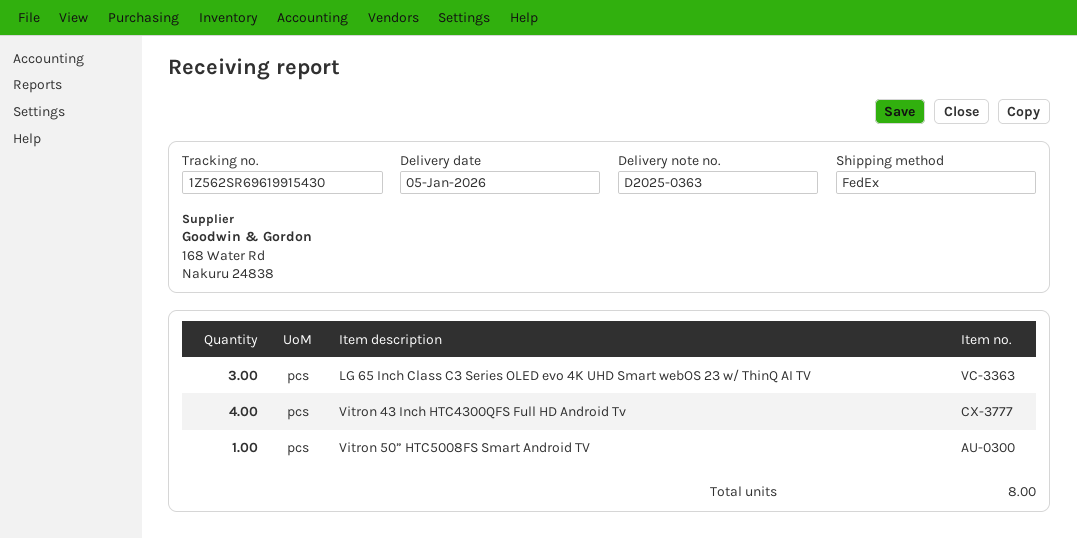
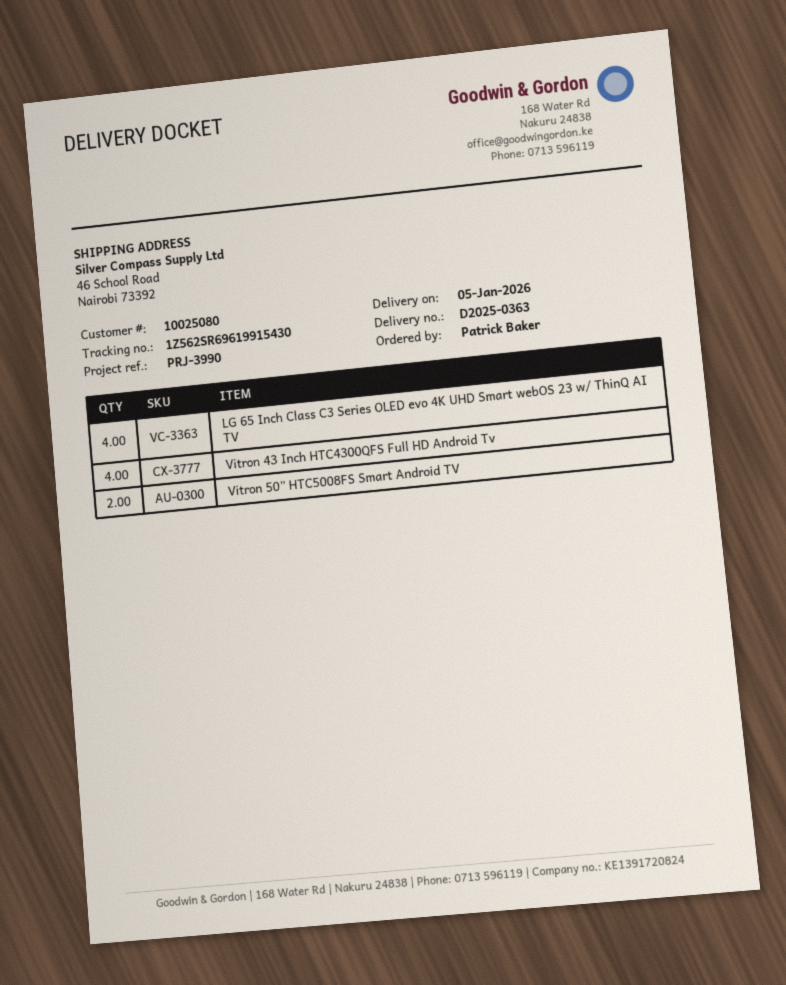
LG 65 Inch Class C3 Series OLED evo 4K UHD Smart webOS 23 w/ ThinQ AI TV: 3 -> 4
Vitron 50” HTC5008FS Smart Android TV: 1 -> 2

